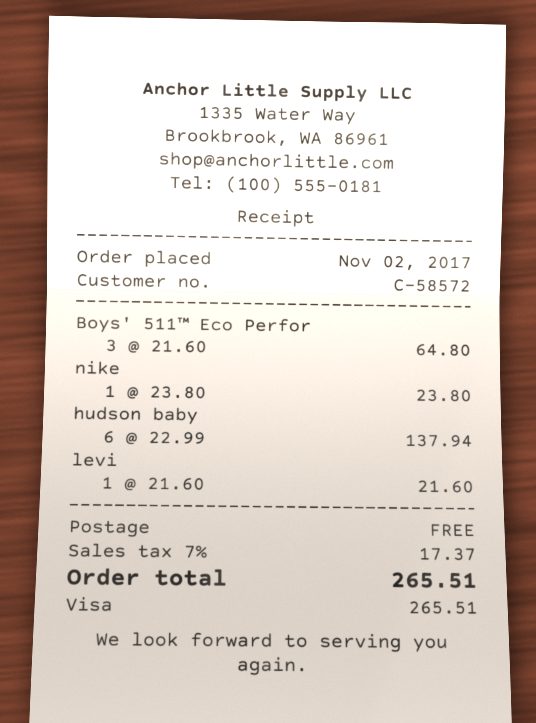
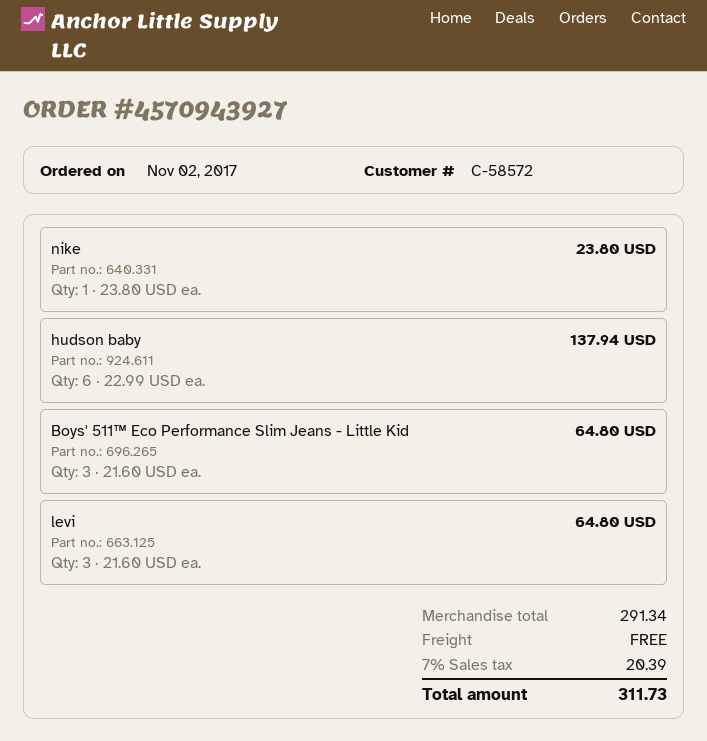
levi: 1 x 21.60 = 21.60 -> 3 x 21.60 = 64.80
tax: 7% = 17.37 -> 7% = 20.39
total: 265.51 -> 311.73

